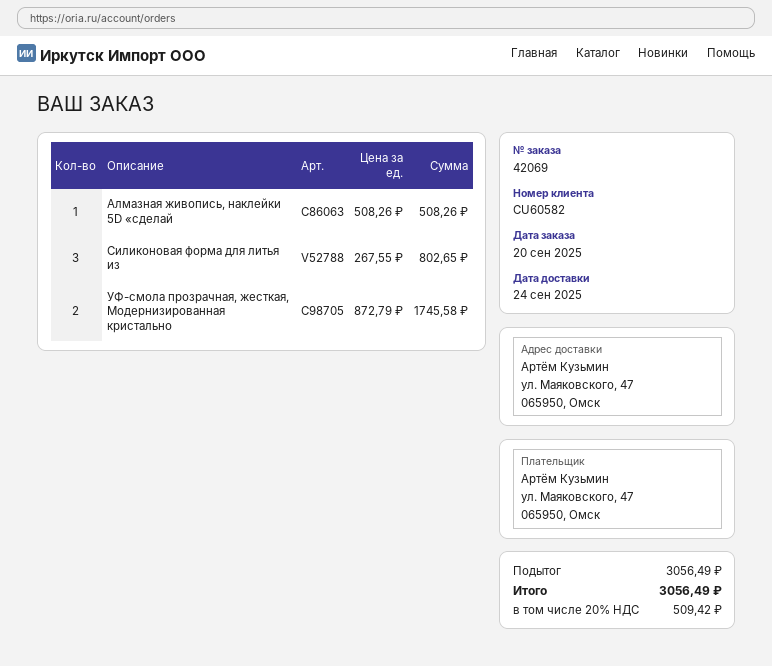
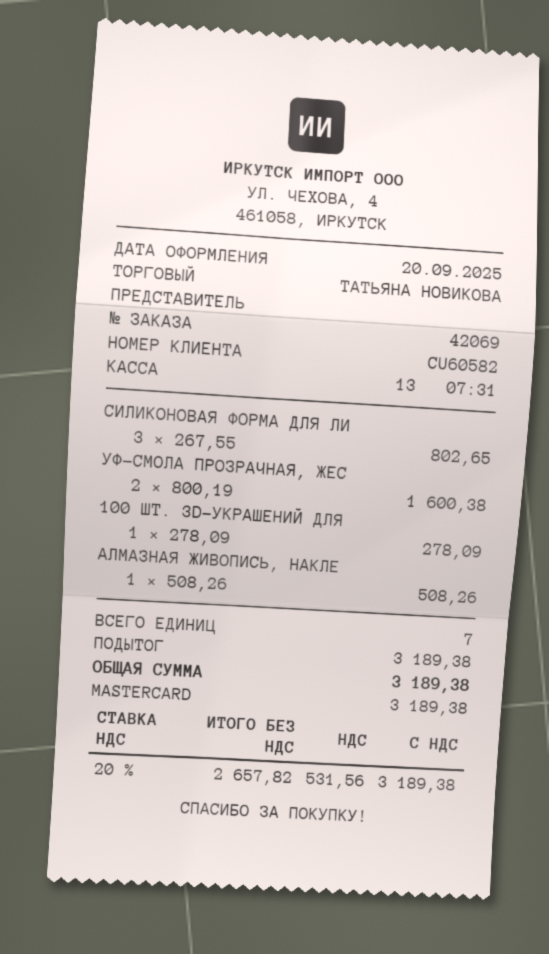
УФ-смола прозрачная, жесткая, Модернизированная кристально: 2 x 872.79 = 1745.58 -> 2 x 800.19 = 1600.38
100 ШТ. 3D-УКРАШЕНИЙ ДЛЯ: none -> 1 x 278.09 = 278.09
subtotal: 3056.49 -> 3189.38
tax: 20% = 509.42 -> 20% = 531.56
total: 3056.49 -> 3189.38

